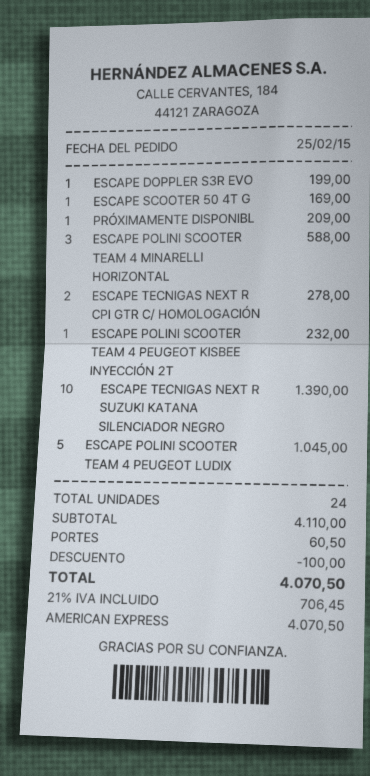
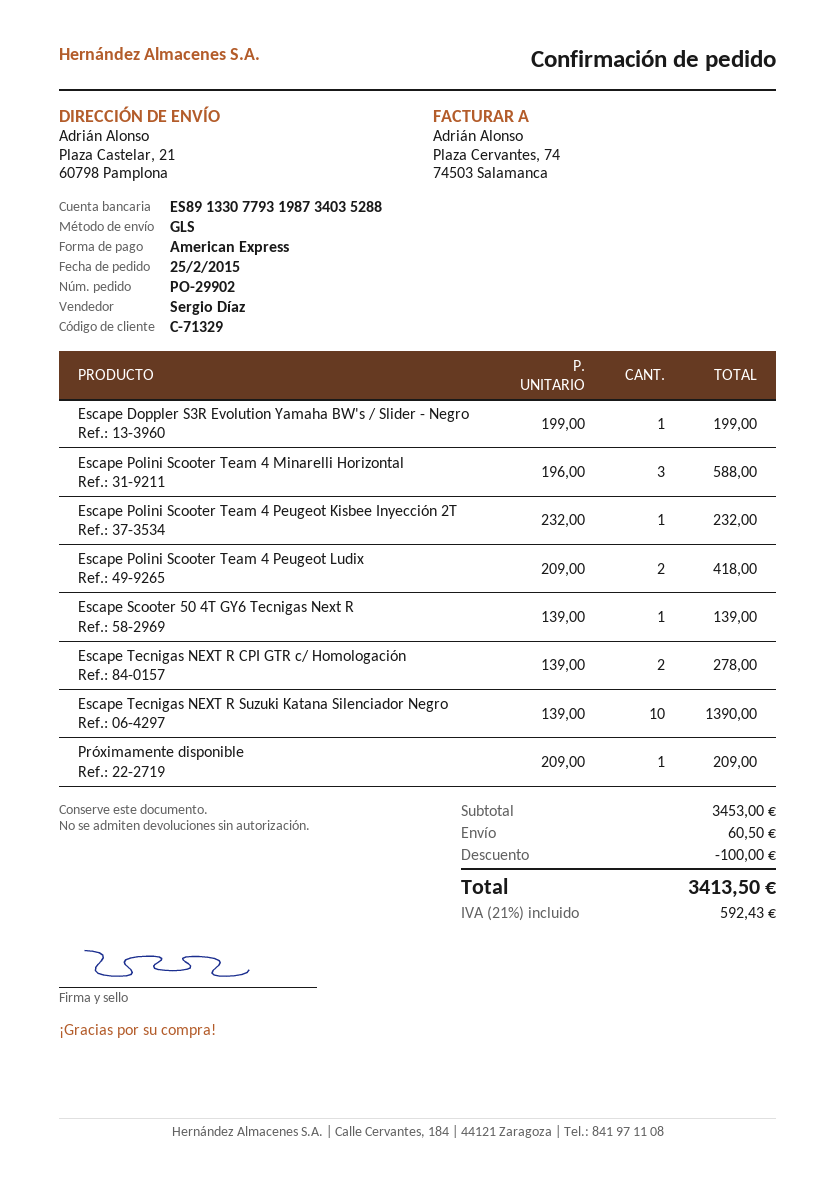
ESCAPE SCOOTER 50 4T G: 1 for 169.00 -> 1 for 139.00
ESCAPE POLINI SCOOTER TEAM 4 PEUGEOT LUDIX: 5 for 1045.00 -> 2 for 418.00
subtotal: 4110.00 -> 3453.00
tax: 21% = 706.45 -> 21% = 592.43
total: 4070.50 -> 3413.50

